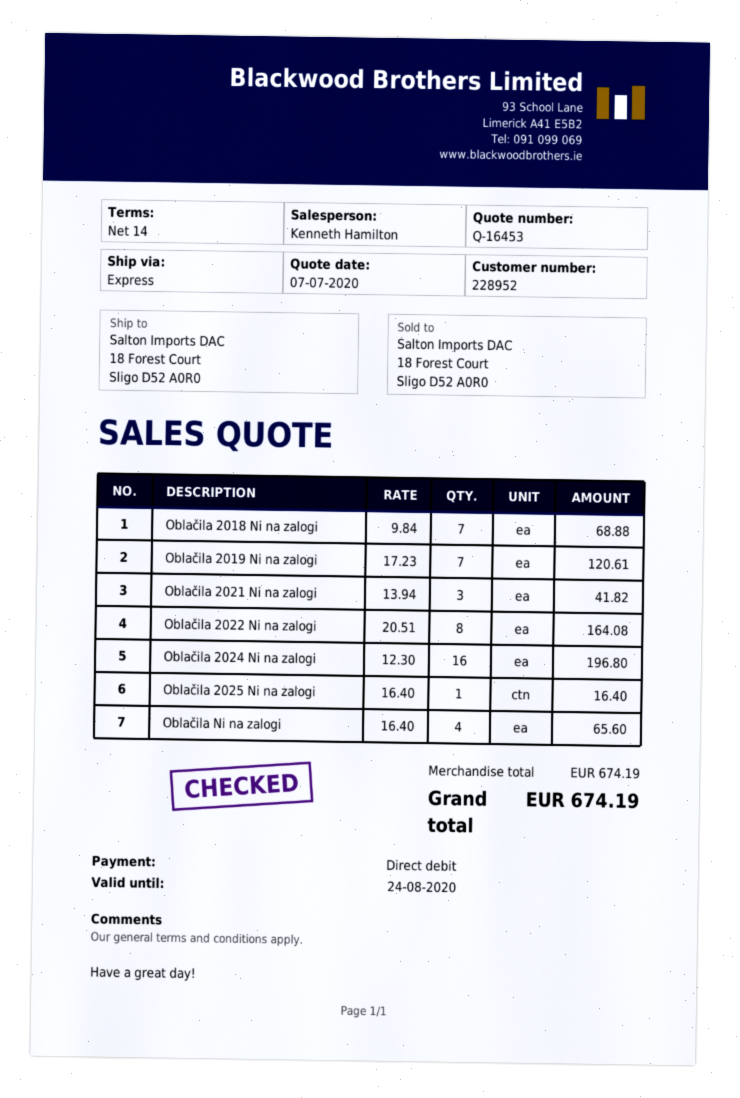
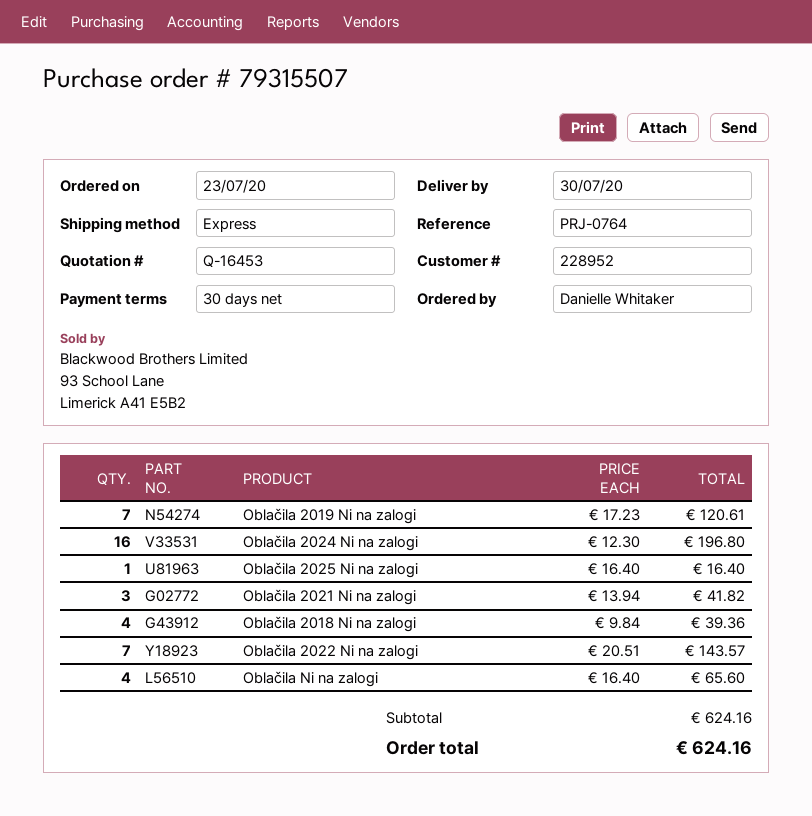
payment terms: 14 days -> 30 days
Oblačila 2018 Ni na zalogi: 7 x 9.84 = 68.88 -> 4 x 9.84 = 39.36
Oblačila 2022 Ni na zalogi: 8 x 20.51 = 164.08 -> 7 x 20.51 = 143.57
subtotal: 674.19 -> 624.16
total: 674.19 -> 624.16

